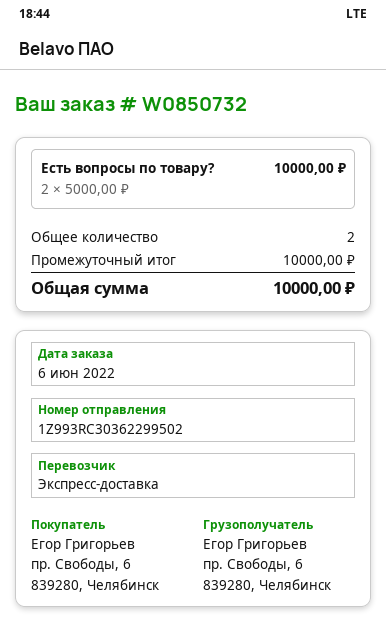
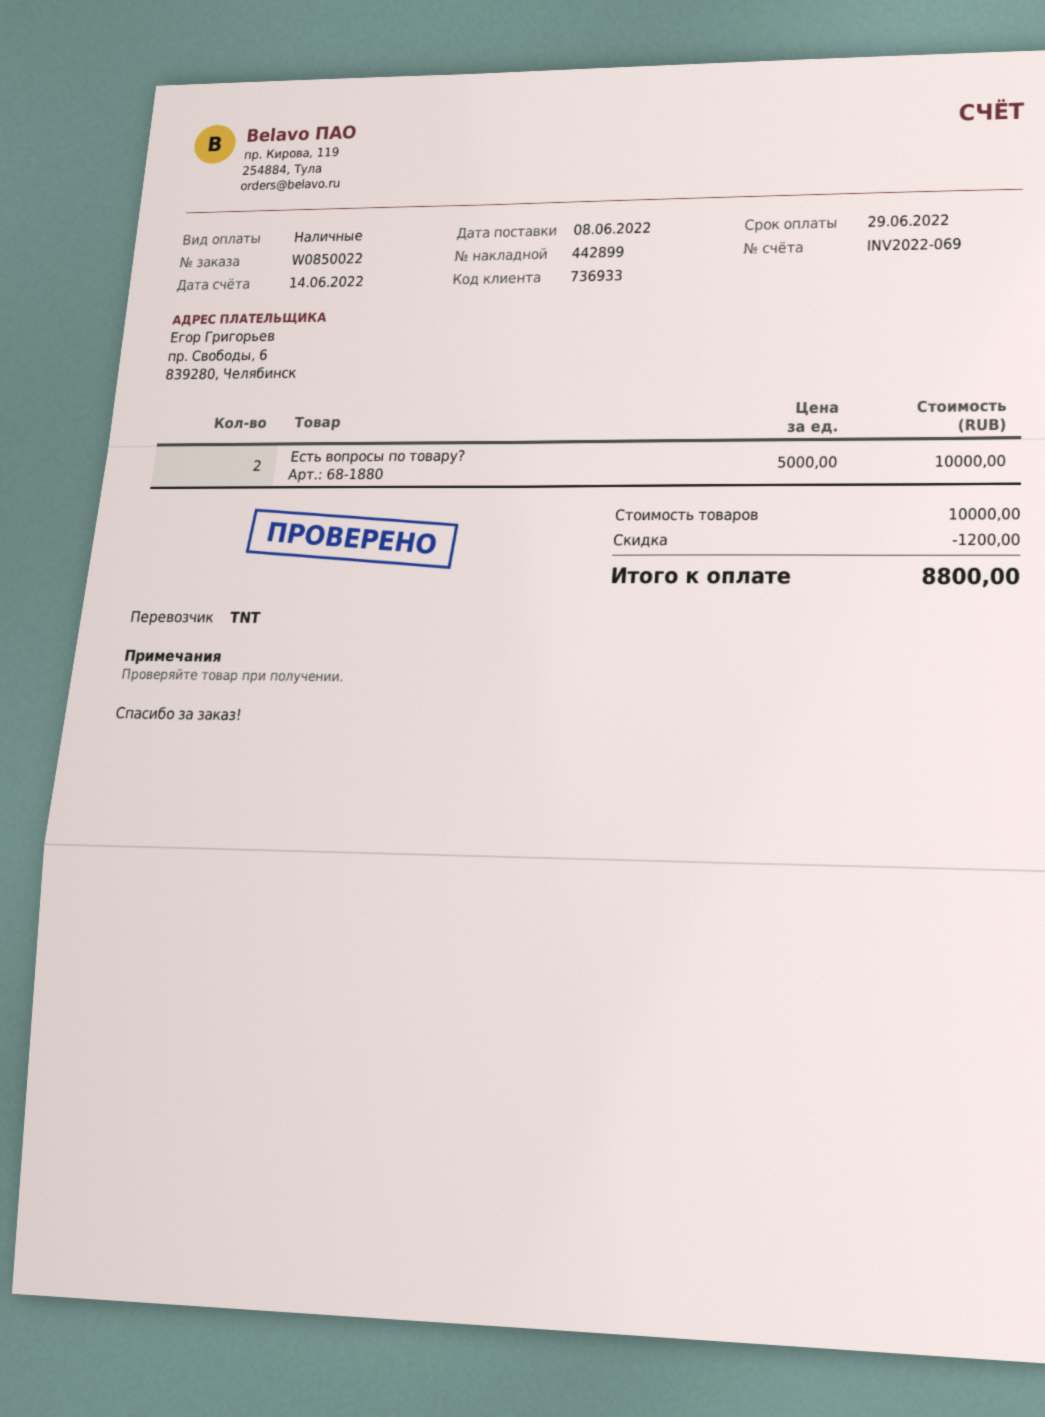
order number: W0850732 -> W0850022
shipping method: express -> TNT
discount: none -> 1200.00
total: 10000.00 -> 8800.00

